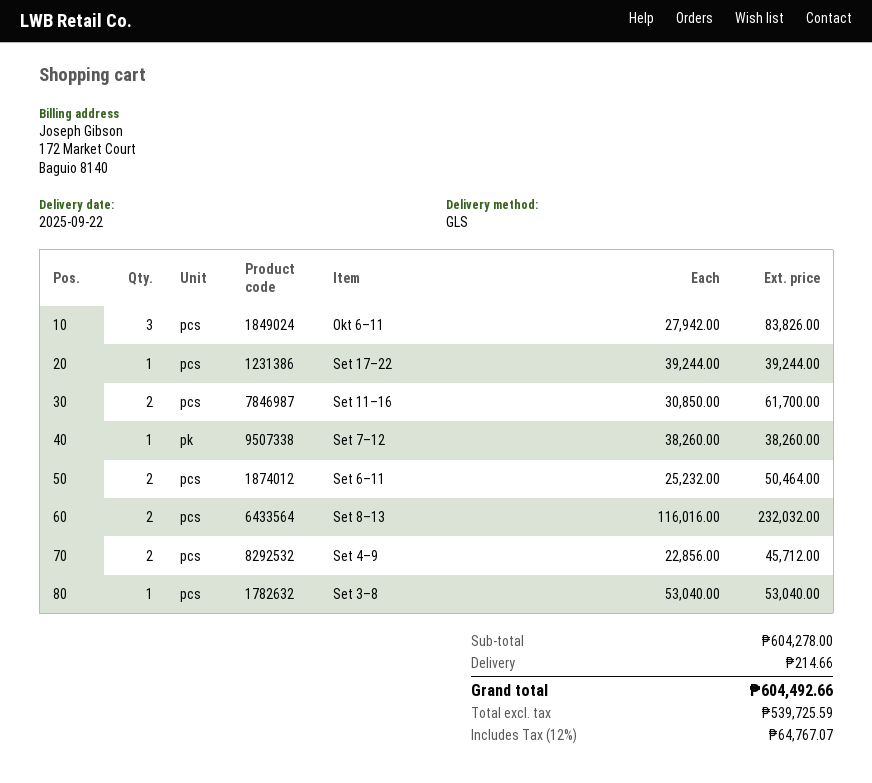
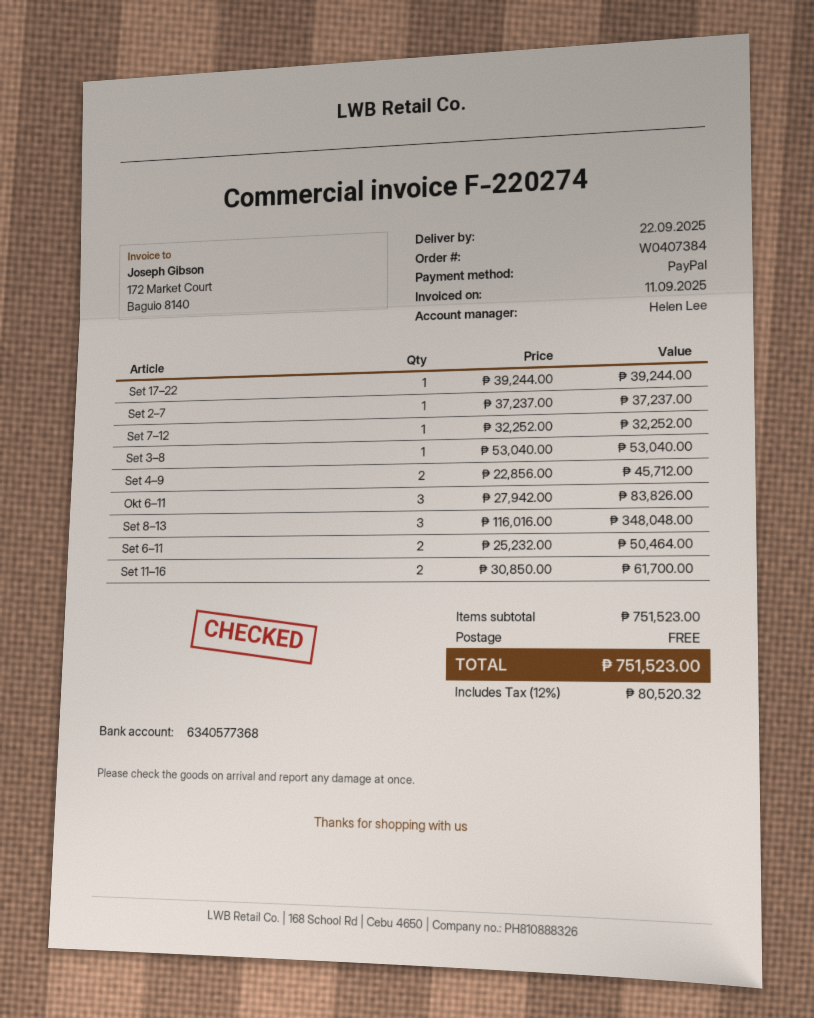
Set 7–12: 1 x 38260.00 = 38260.00 -> 1 x 32252.00 = 32252.00
Set 8–13: 2 x 116016.00 = 232032.00 -> 3 x 116016.00 = 348048.00
Set 2–7: none -> 1 x 37237.00 = 37237.00
subtotal: 604278.00 -> 751523.00
shipping: 214.66 -> 0.00
tax: 12% = 64767.07 -> 12% = 80520.32
total: 604492.66 -> 751523.00

